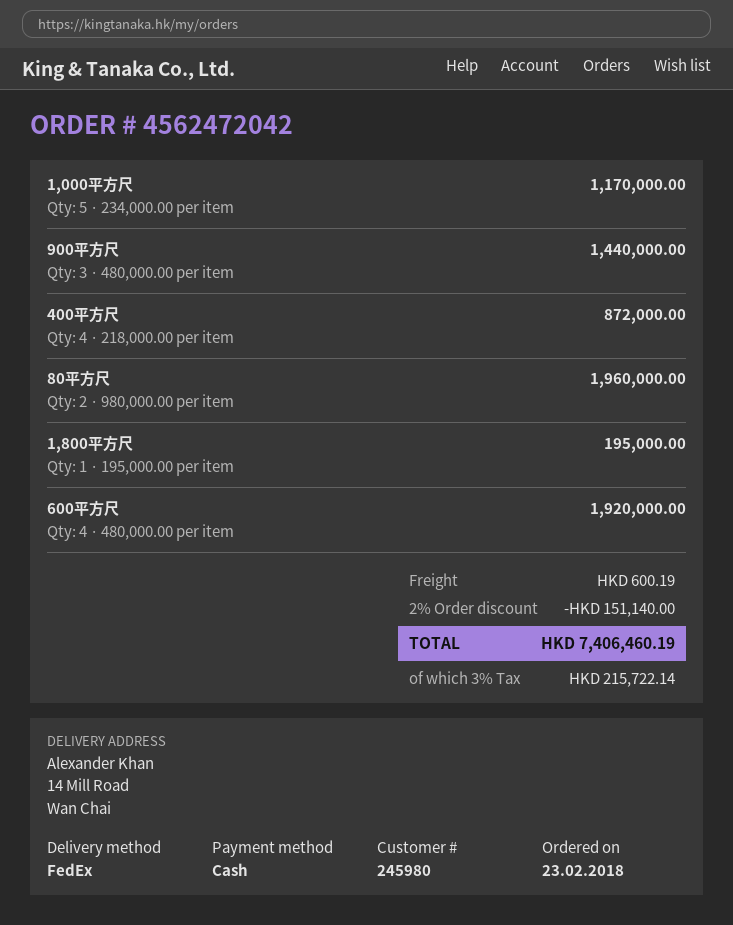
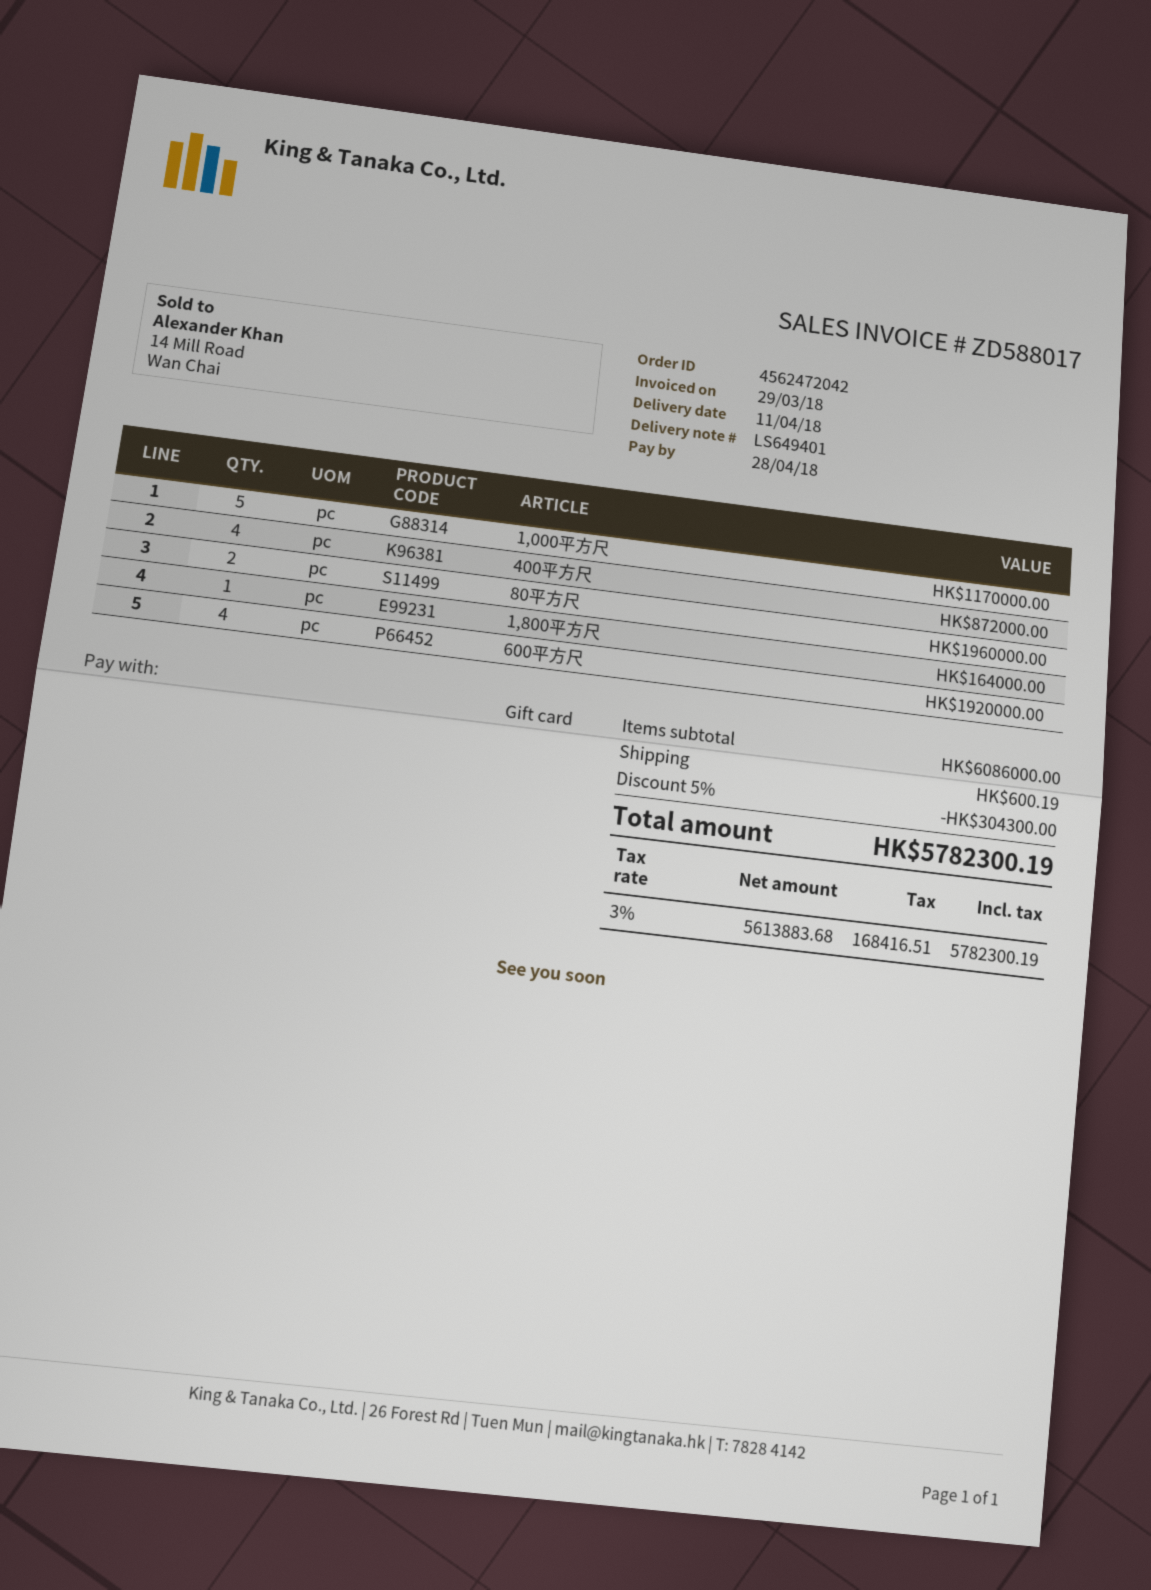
payment method: cash -> gift card
900平方尺: 3 for 1440000.00 -> none
1,800平方尺: 1 for 195000.00 -> 1 for 164000.00
discount: 2% = 151140.00 -> 5% = 304300.00
tax: 3% = 215722.14 -> 3% = 168416.51
total: 7406460.19 -> 5782300.19

